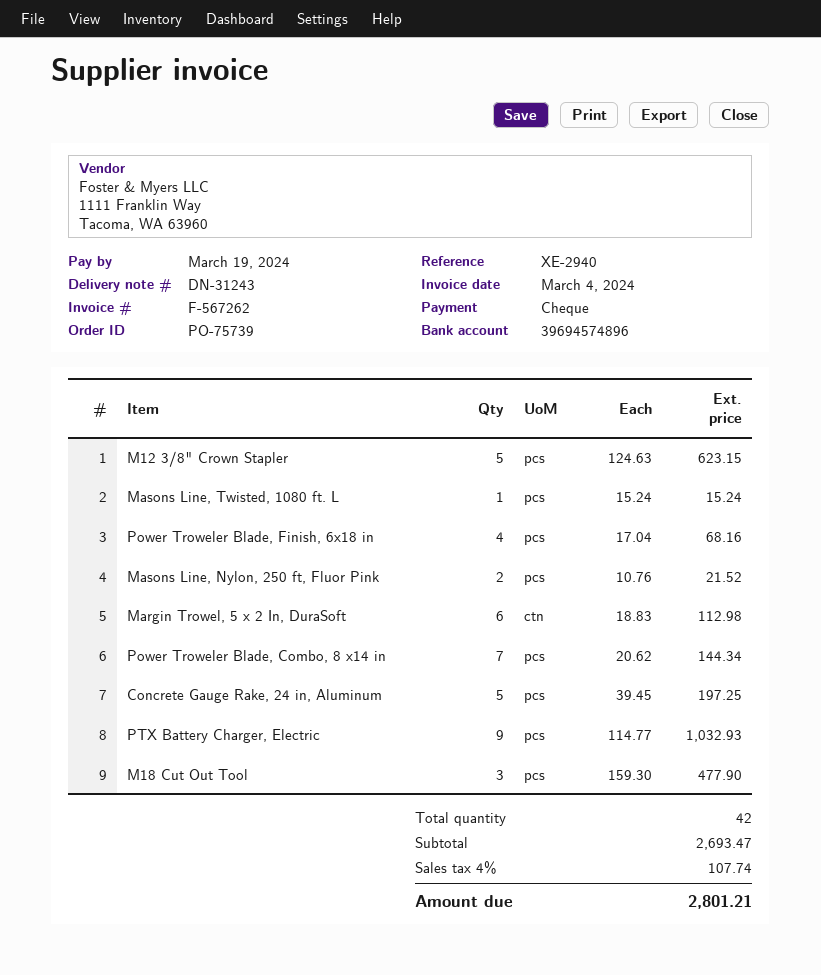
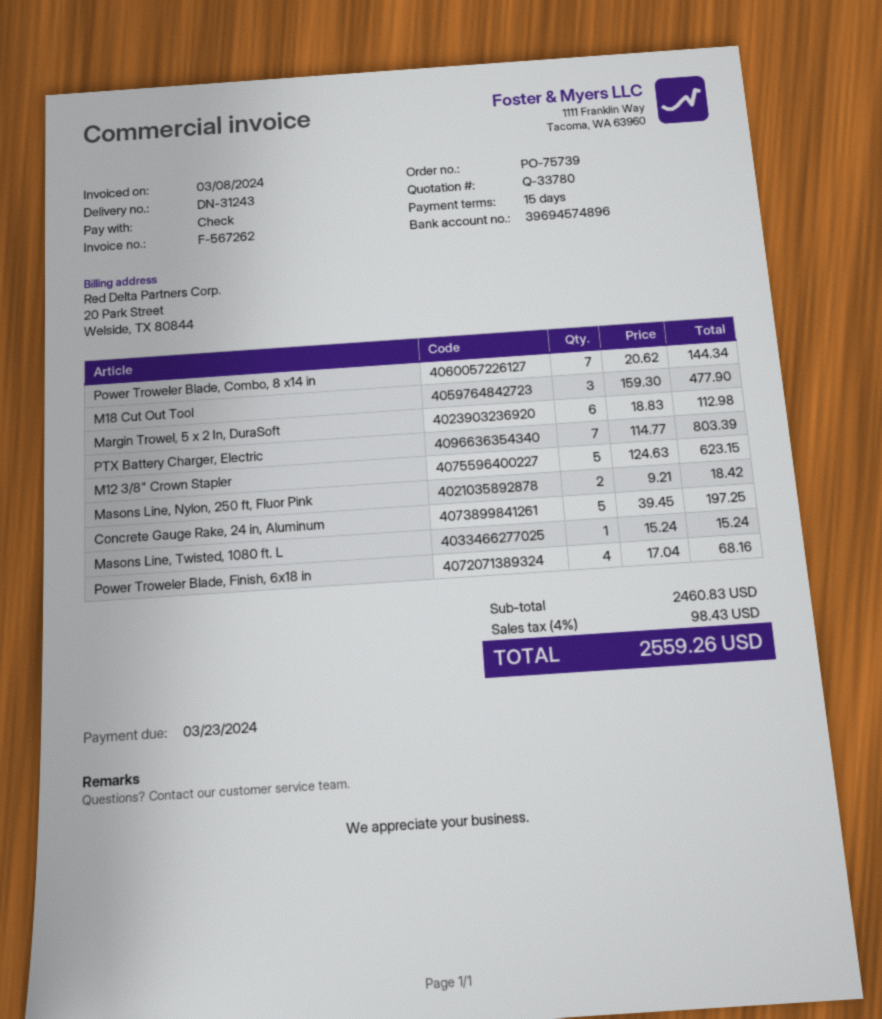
invoice date: 2024-03-04 -> 2024-03-08
due date: 2024-03-19 -> 2024-03-23
Masons Line, Nylon, 250 ft, Fluor Pink: 2 x 10.76 = 21.52 -> 2 x 9.21 = 18.42
PTX Battery Charger, Electric: 9 x 114.77 = 1032.93 -> 7 x 114.77 = 803.39
subtotal: 2693.47 -> 2460.83
tax: 4% = 107.74 -> 4% = 98.43
total: 2801.21 -> 2559.26

